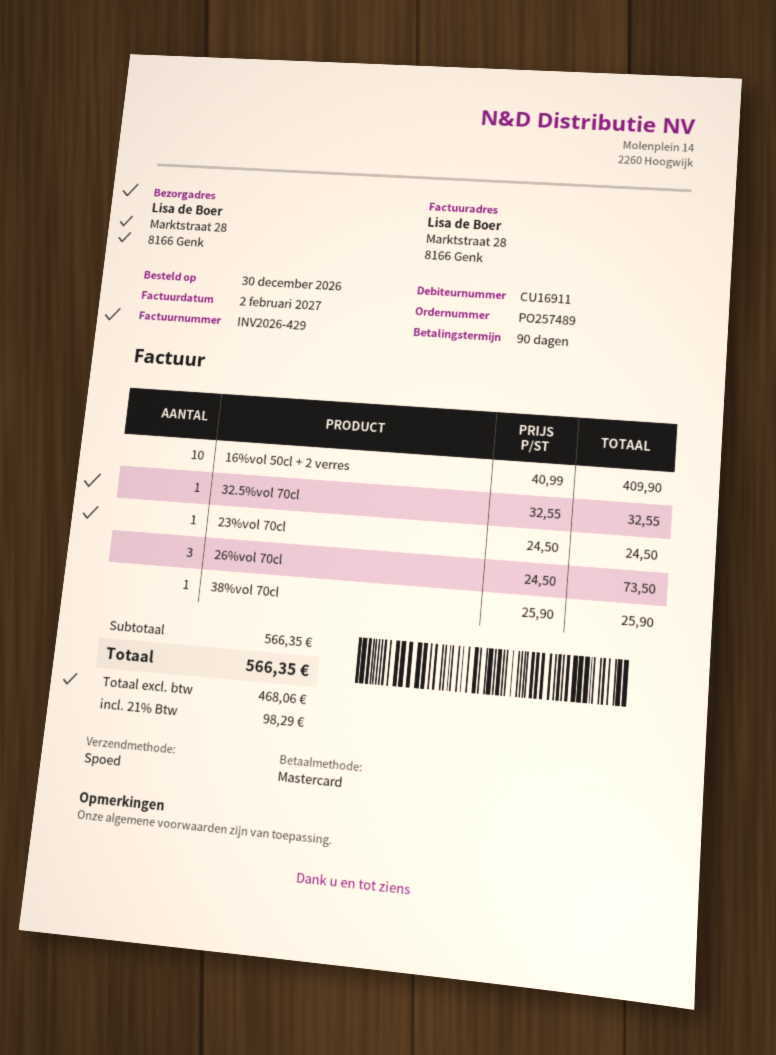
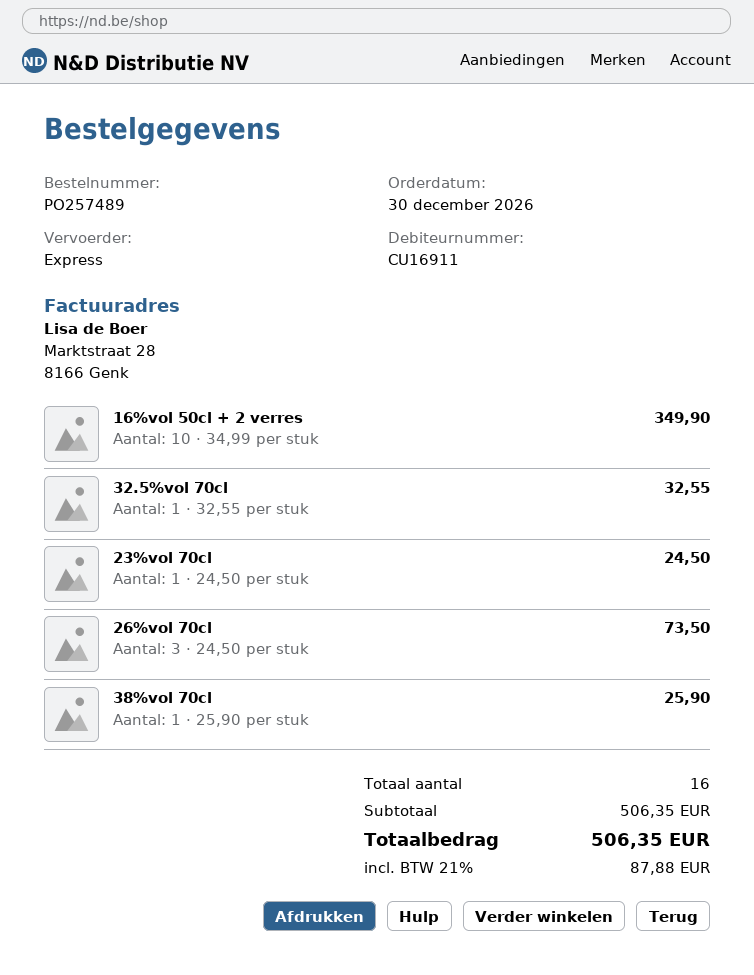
16%vol 50cl + 2 verres: 10 x 40.99 = 409.90 -> 10 x 34.99 = 349.90
subtotal: 566.35 -> 506.35
tax: 21% = 98.29 -> 21% = 87.88
total: 566.35 -> 506.35

